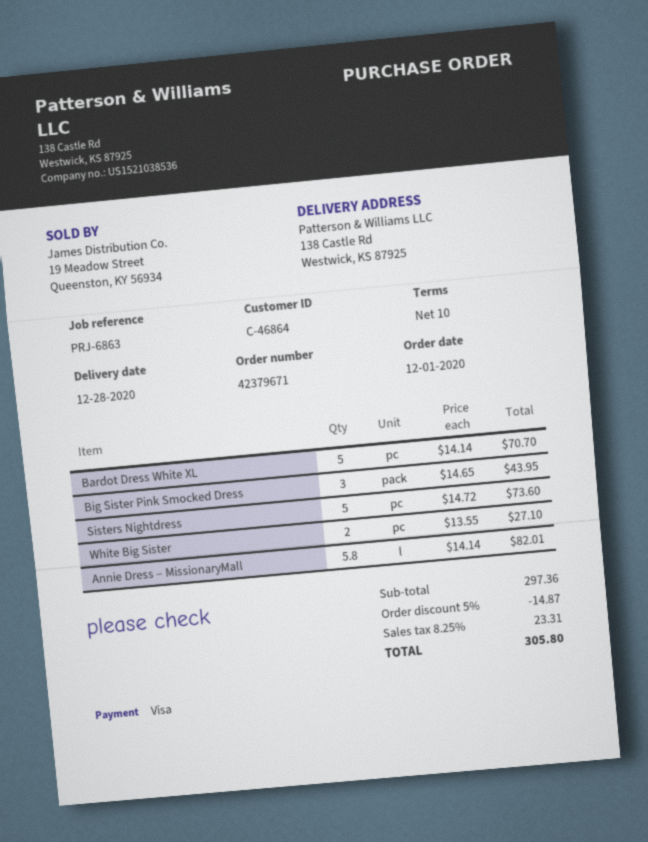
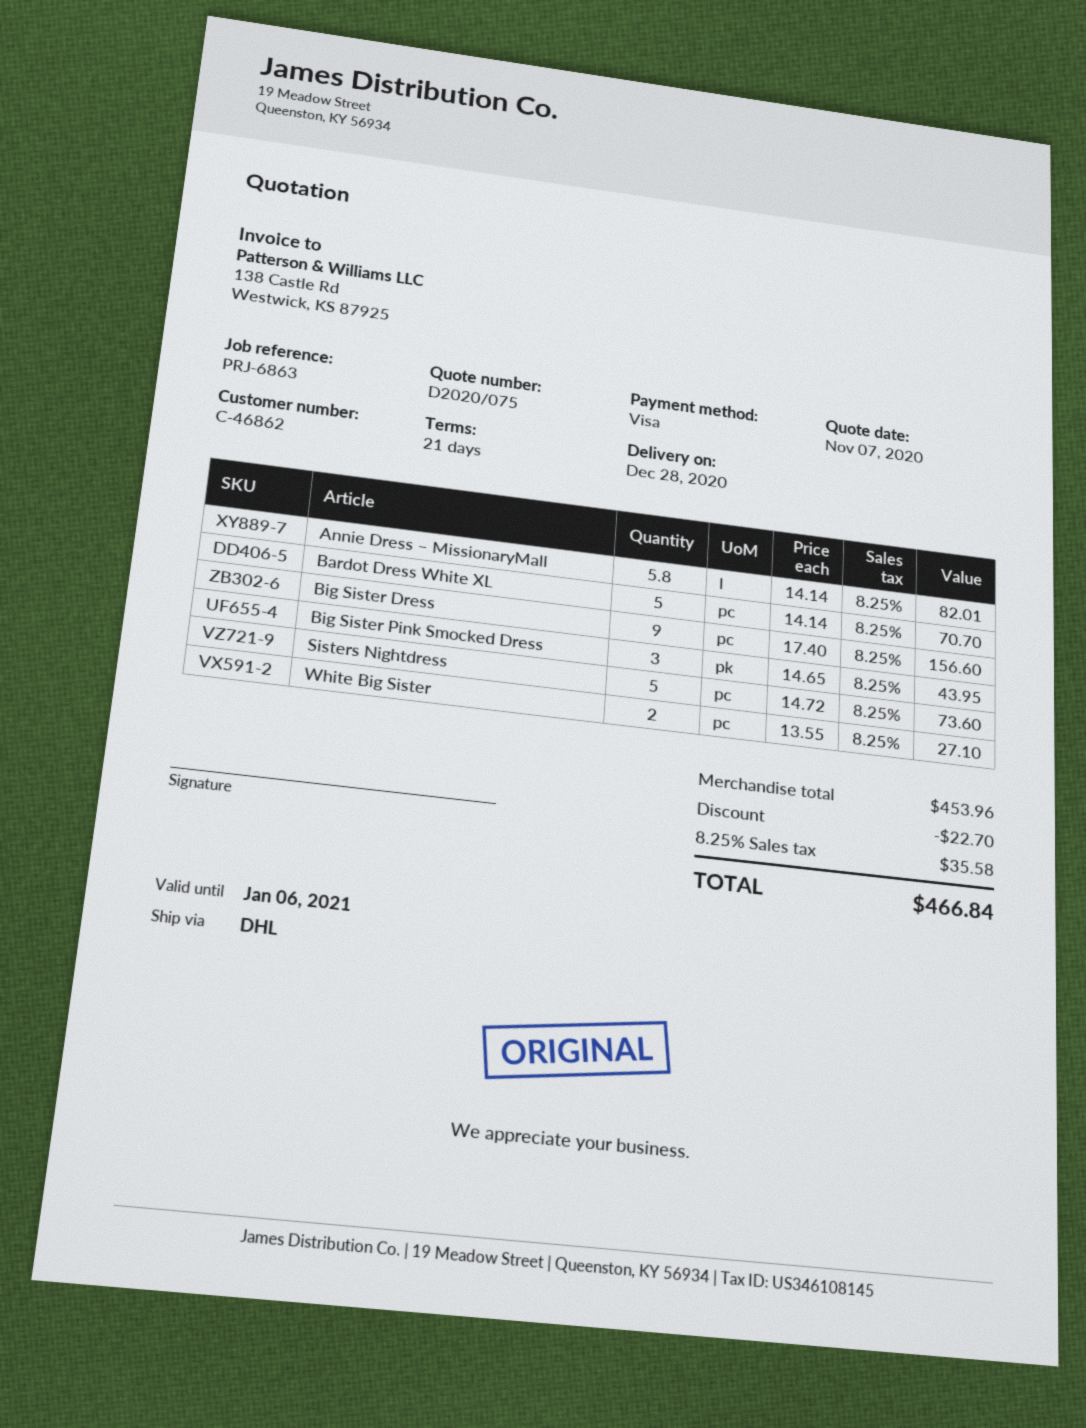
payment terms: 10 days -> 21 days
customer number: C-46864 -> C-46862
Big Sister Dress: none -> 9 x 17.40 = 156.60
subtotal: 297.36 -> 453.96
discount: 14.87 -> 22.70
tax: 8.25% = 23.31 -> 8.25% = 35.58
total: 305.80 -> 466.84

